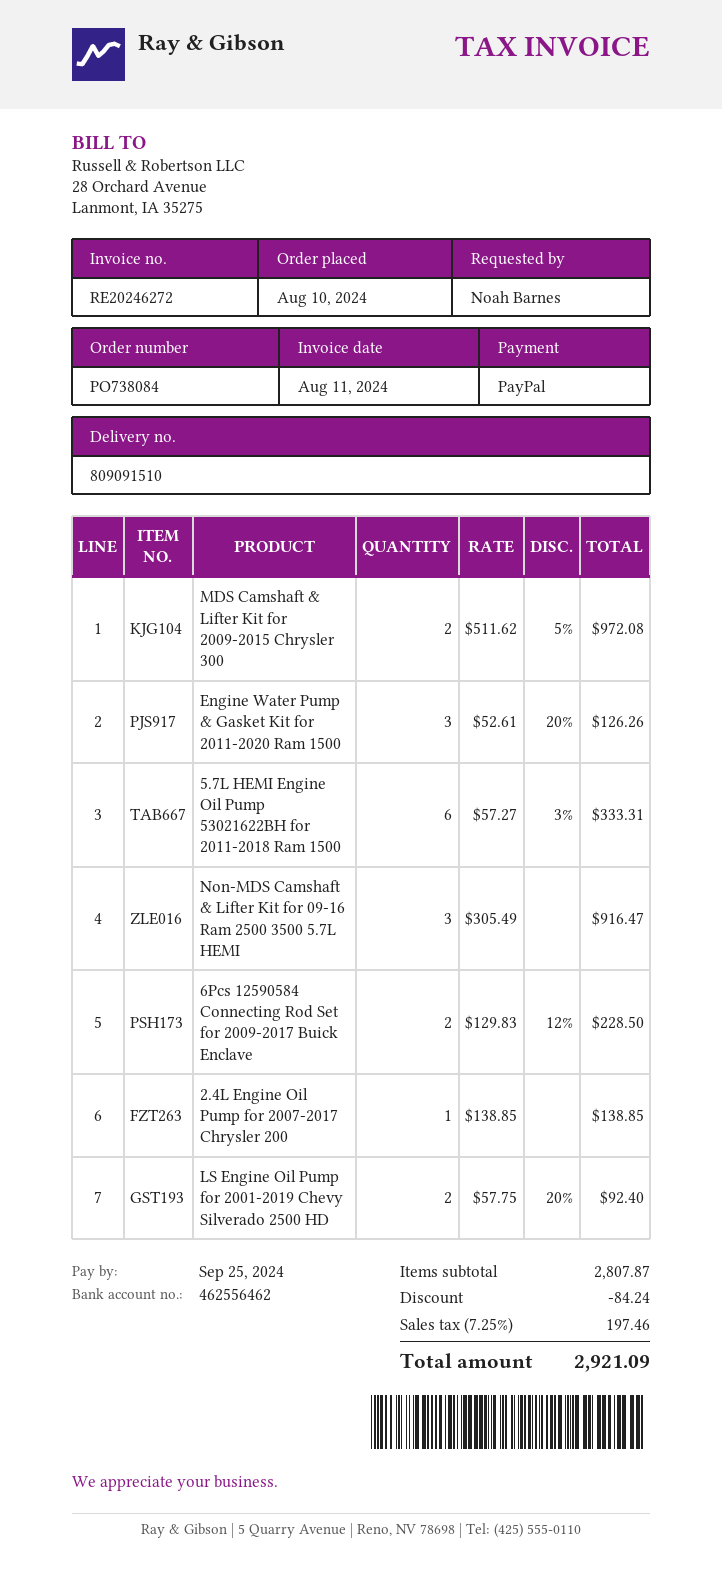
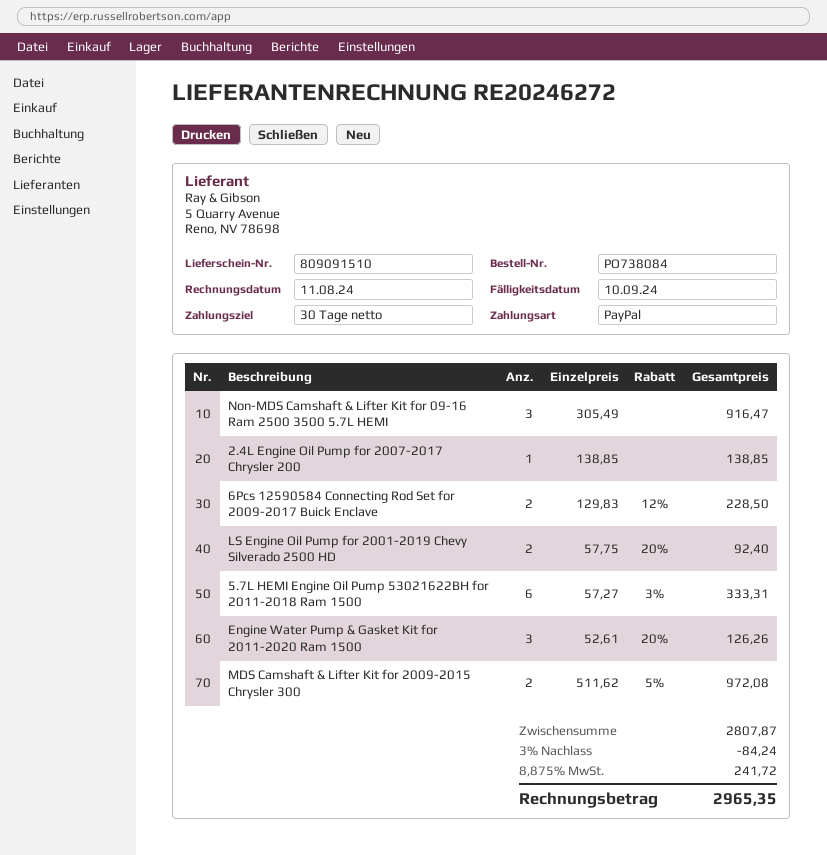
due date: 2024-09-25 -> 2024-09-10
tax: 7.25% = 197.46 -> 8.875% = 241.72
total: 2921.09 -> 2965.35

